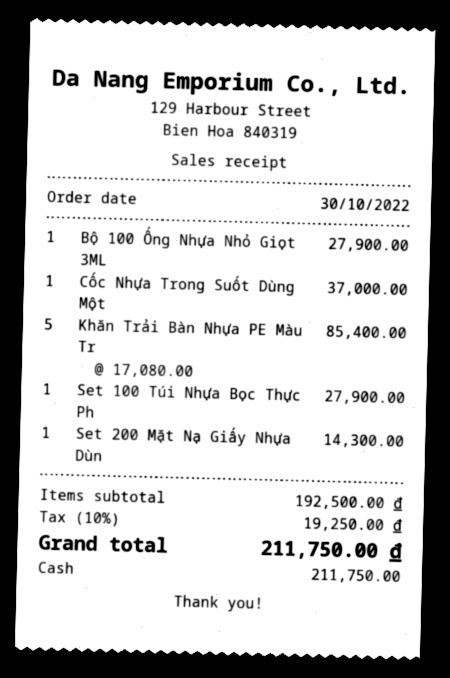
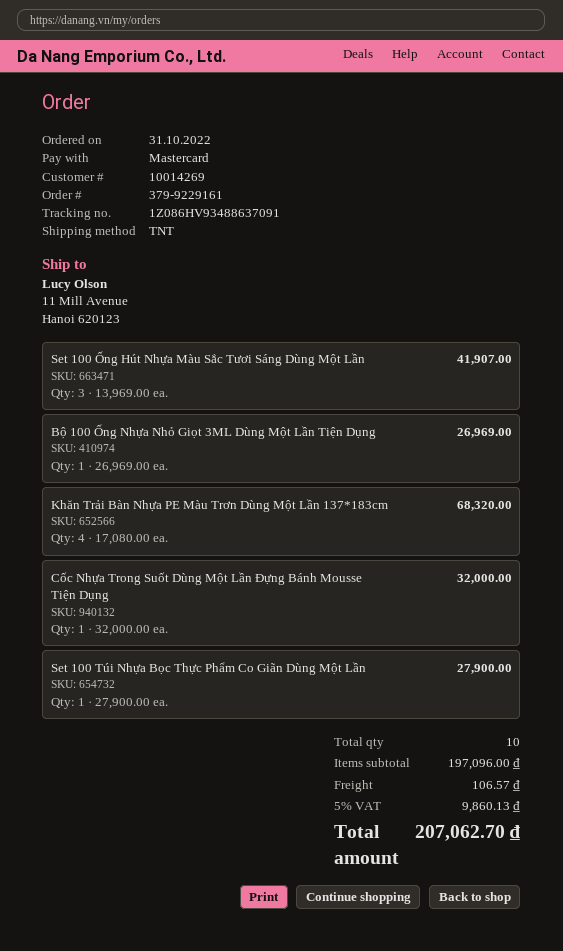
order date: 2022-10-30 -> 2022-10-31
payment method: cash -> Mastercard
Bộ 100 Ống Nhựa Nhỏ Giọt 3ML: 1 x 27900.00 = 27900.00 -> 1 x 26969.00 = 26969.00
Cốc Nhựa Trong Suốt Dùng Một: 1 x 37000.00 = 37000.00 -> 1 x 32000.00 = 32000.00
Khăn Trải Bàn Nhựa PE Màu Tr: 5 x 17080.00 = 85400.00 -> 4 x 17080.00 = 68320.00
Set 200 Mặt Nạ Giấy Nhựa Dùn: 1 x 14300.00 = 14300.00 -> none
Set 100 Ống Hút Nhựa Màu Sắc Tươi Sáng Dùng Một Lần: none -> 3 x 13969.00 = 41907.00
subtotal: 192500.00 -> 197096.00
shipping: none -> 106.57
tax: 10% = 19250.00 -> 5% = 9860.13
total: 211750.00 -> 207062.70

